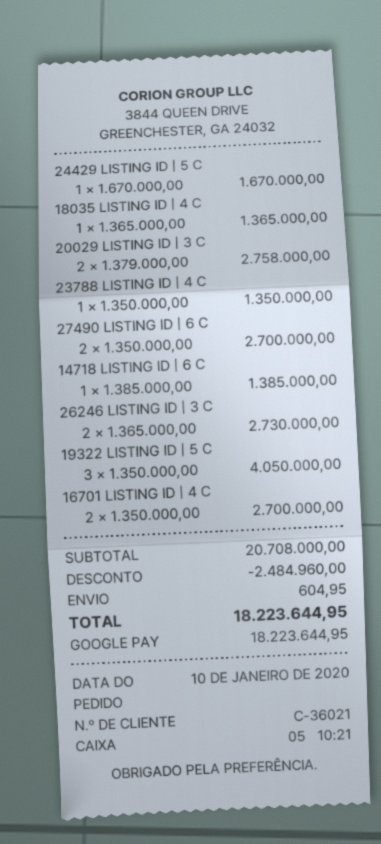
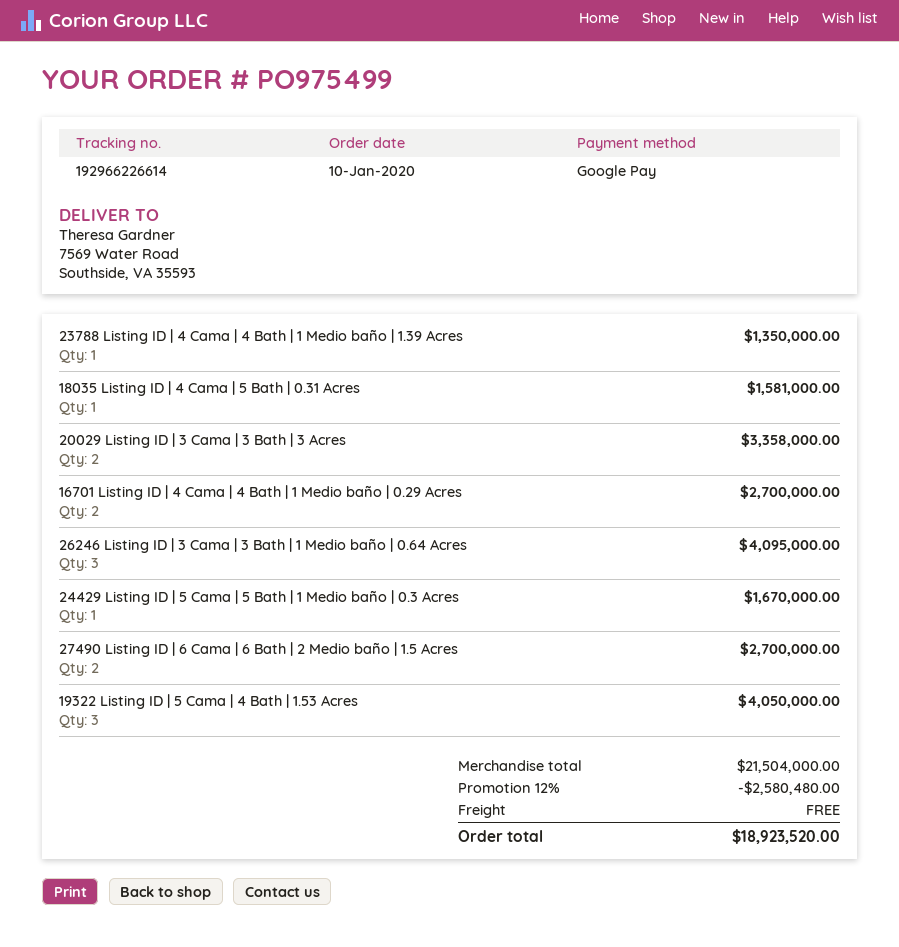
18035 LISTING ID | 4 C: 1 for 1365000.00 -> 1 for 1581000.00
20029 LISTING ID | 3 C: 2 for 2758000.00 -> 2 for 3358000.00
14718 LISTING ID | 6 C: 1 for 1385000.00 -> none
26246 LISTING ID | 3 C: 2 for 2730000.00 -> 3 for 4095000.00
subtotal: 20708000.00 -> 21504000.00
discount: 2484960.00 -> 2580480.00
shipping: 604.95 -> 0.00
total: 18223644.95 -> 18923520.00

